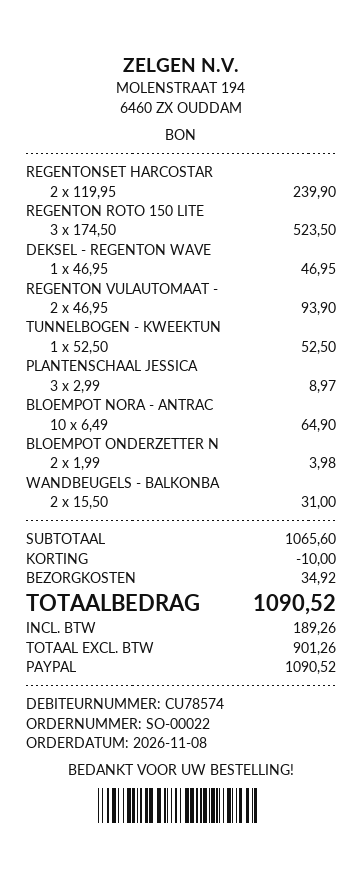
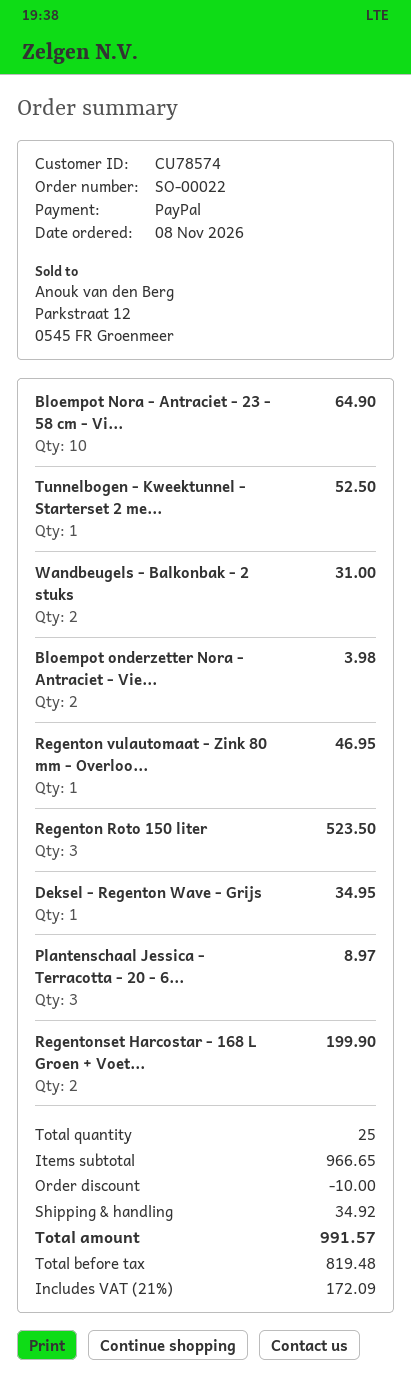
REGENTONSET HARCOSTAR: 2 for 239.90 -> 2 for 199.90
DEKSEL - REGENTON WAVE: 1 for 46.95 -> 1 for 34.95
REGENTON VULAUTOMAAT -: 2 for 93.90 -> 1 for 46.95
subtotal: 1065.60 -> 966.65
net: 901.26 -> 819.48
tax: 189.26 -> 172.09
total: 1090.52 -> 991.57

